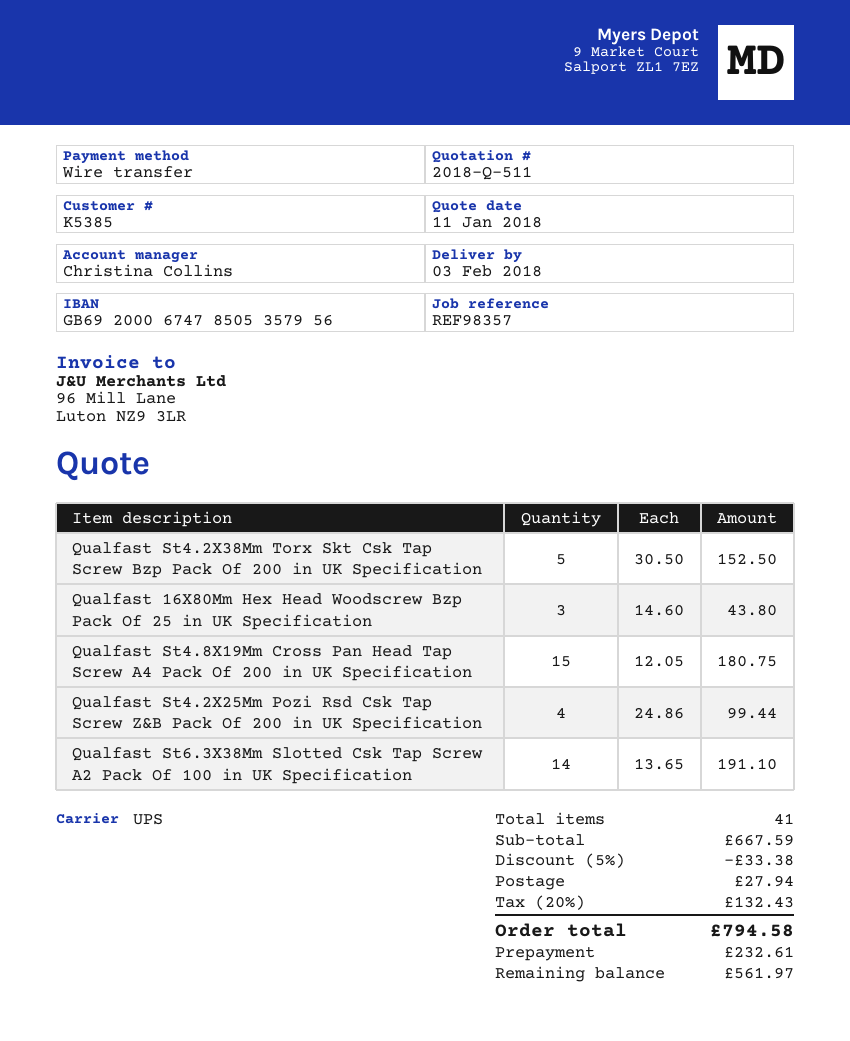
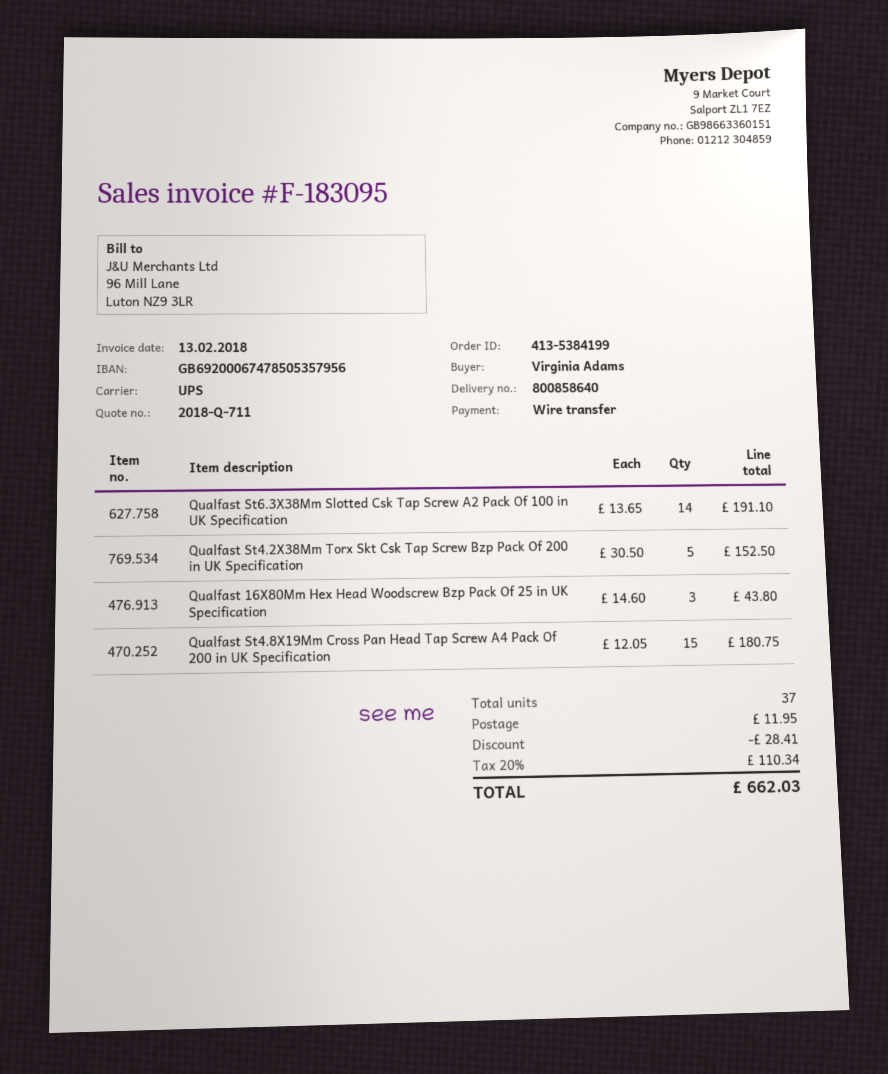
quote number: 2018-Q-511 -> 2018-Q-711
Qualfast St4.2X25Mm Pozi Rsd Csk Tap Screw Z&B Pack Of 200 in UK Specification: 4 x 24.86 = 99.44 -> none
total quantity: 41 -> 37
discount: 33.38 -> 28.41
shipping: 27.94 -> 11.95
tax: 20% = 132.43 -> 20% = 110.34
total: 794.58 -> 662.03

